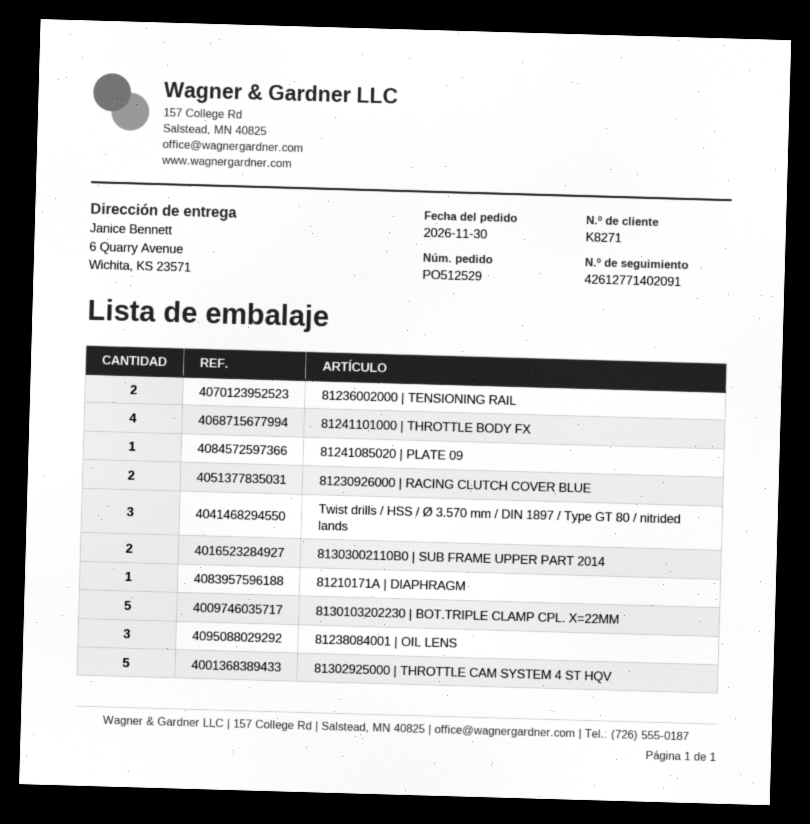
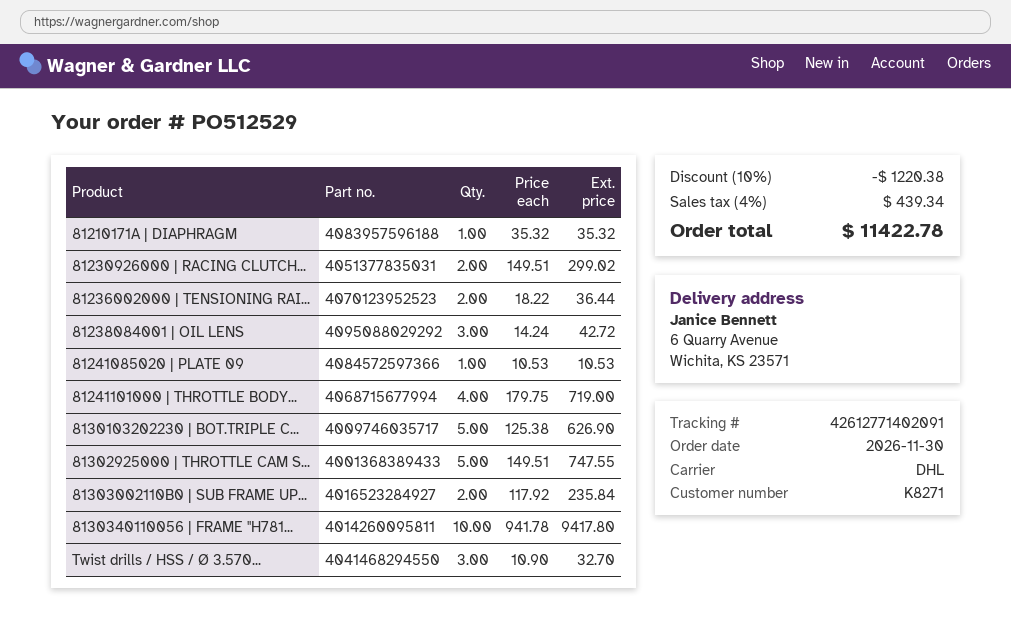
8130340110056 | FRAME ''H781...: none -> 10

